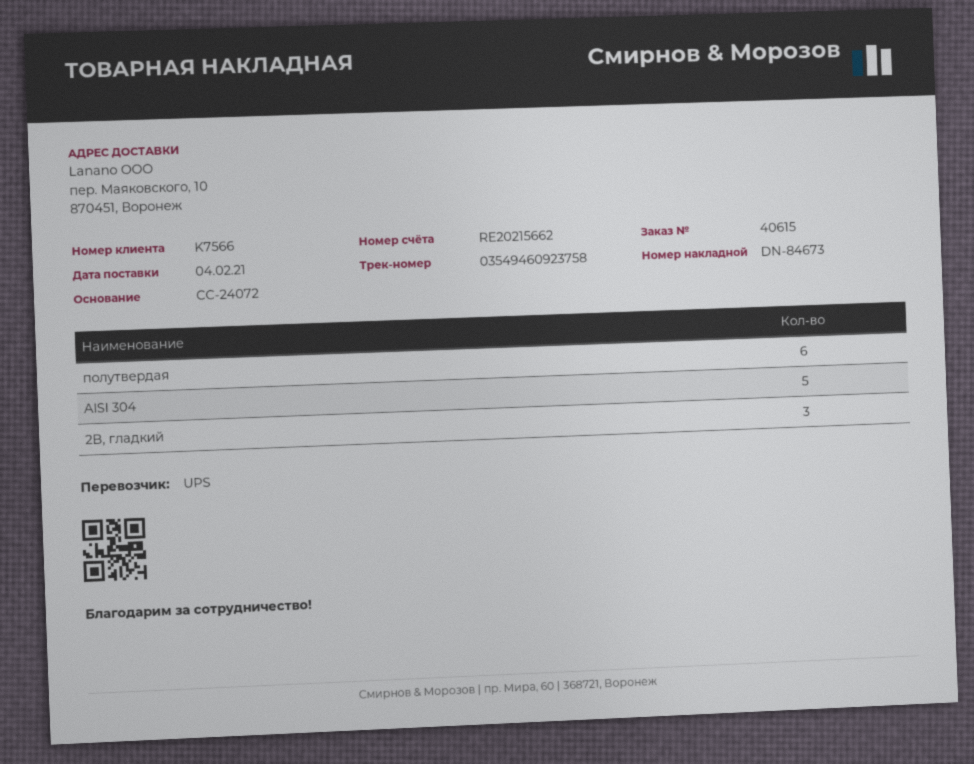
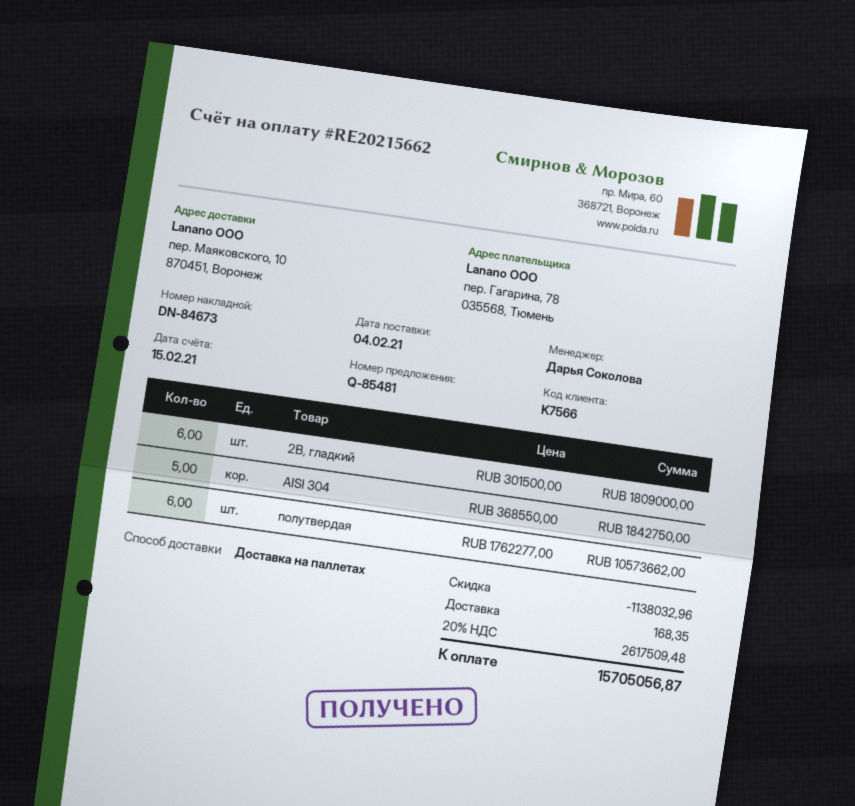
shipping method: UPS -> pallet freight
2B, гладкий: 3 -> 6

